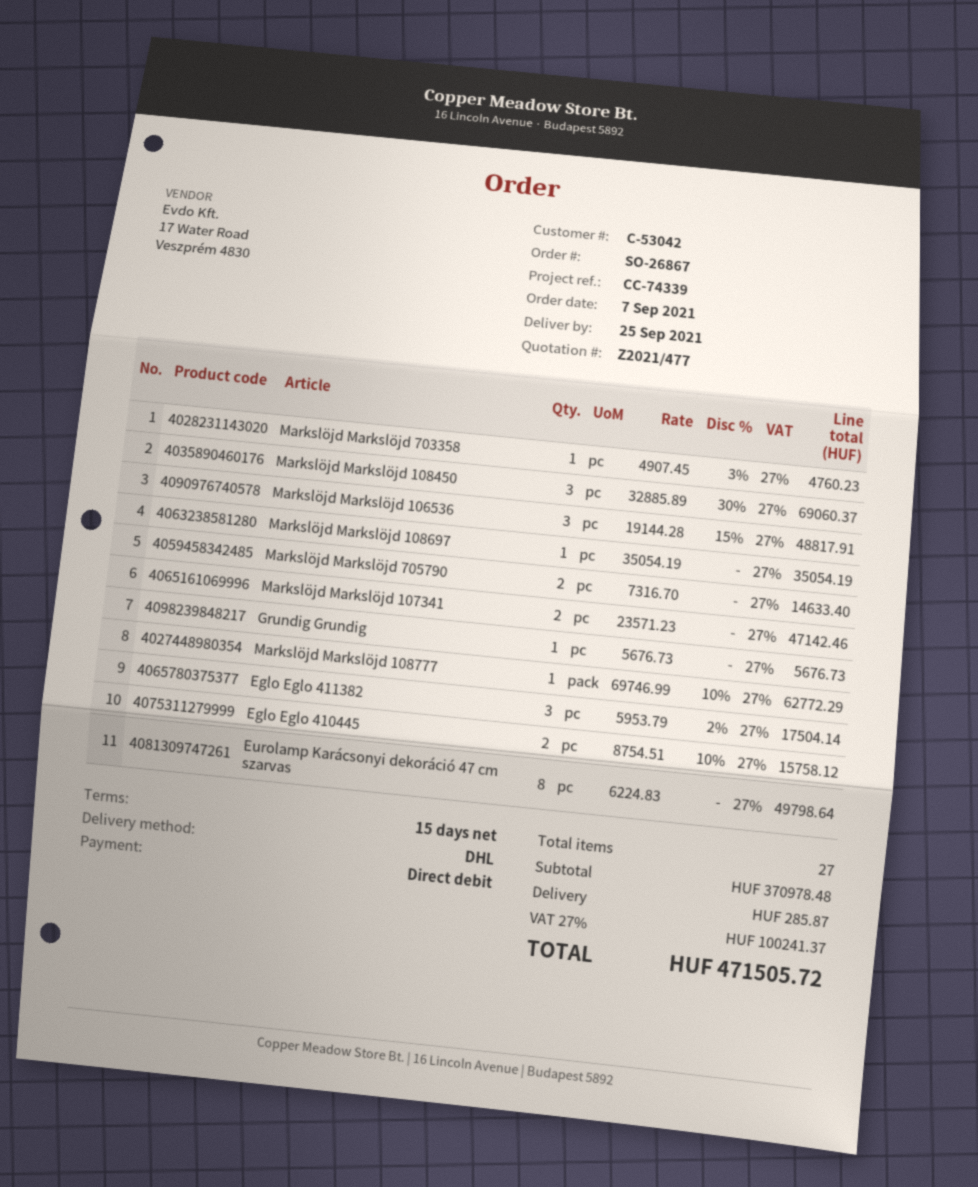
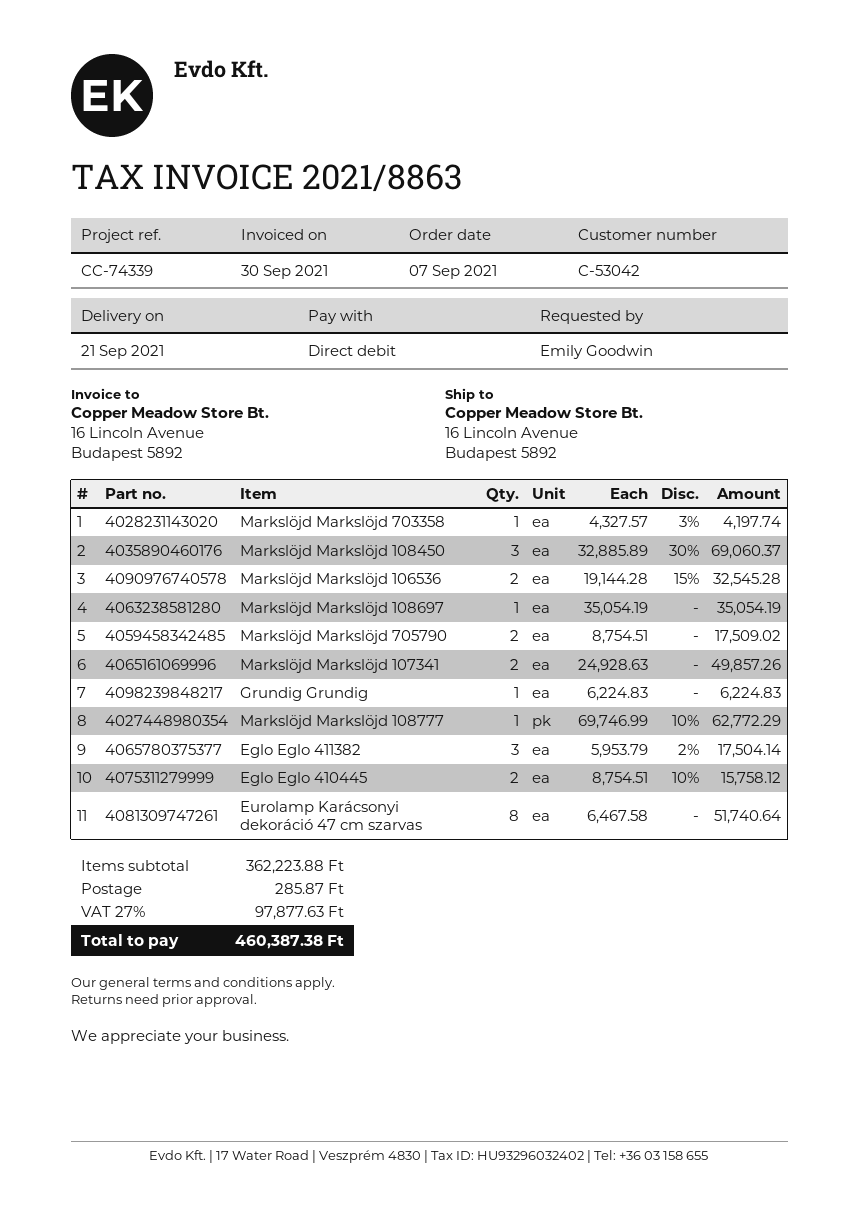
delivery date: 2021-09-25 -> 2021-09-21
Markslöjd Markslöjd 703358: 1 x 4907.45 - 3% = 4760.23 -> 1 x 4327.57 - 3% = 4197.74
Markslöjd Markslöjd 106536: 3 x 19144.28 - 15% = 48817.91 -> 2 x 19144.28 - 15% = 32545.28
Markslöjd Markslöjd 705790: 2 x 7316.70 = 14633.40 -> 2 x 8754.51 = 17509.02
Markslöjd Markslöjd 107341: 2 x 23571.23 = 47142.46 -> 2 x 24928.63 = 49857.26
Grundig Grundig: 1 x 5676.73 = 5676.73 -> 1 x 6224.83 = 6224.83
Eurolamp Karácsonyi dekoráció 47 cm szarvas: 8 x 6224.83 = 49798.64 -> 8 x 6467.58 = 51740.64
subtotal: 370978.48 -> 362223.88
tax: 27% = 100241.37 -> 27% = 97877.63
total: 471505.72 -> 460387.38

